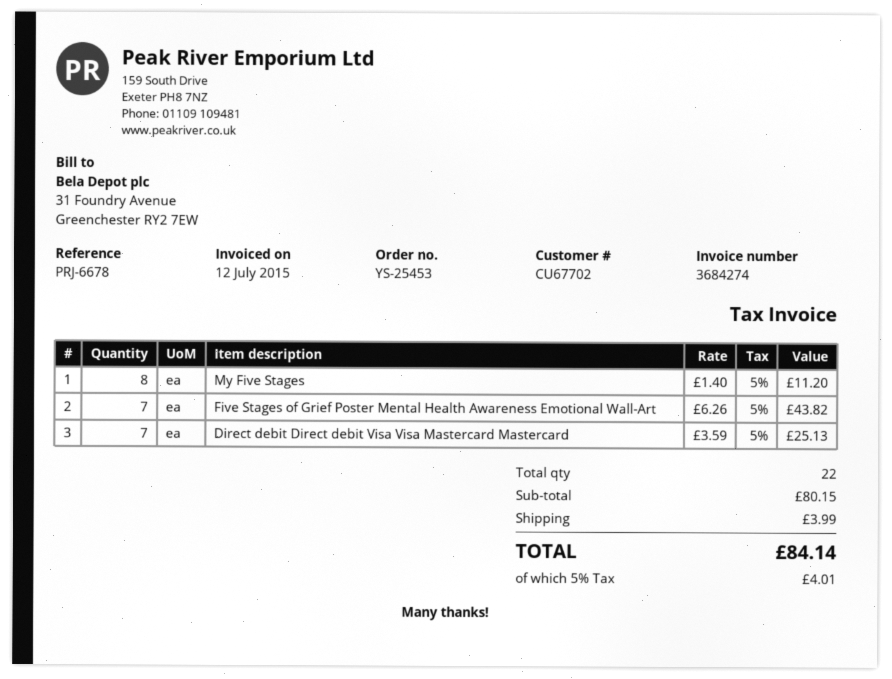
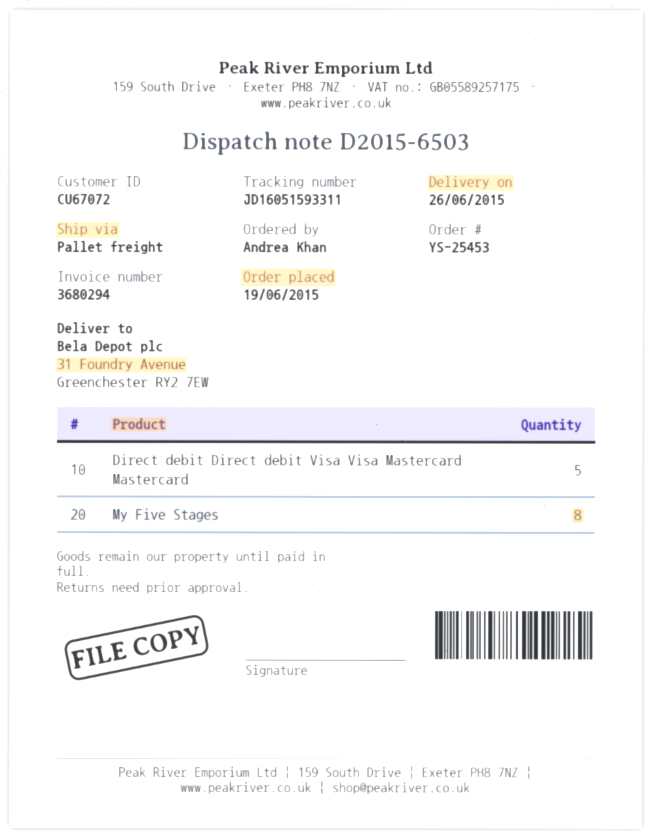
invoice number: 3684274 -> 3680294
customer number: CU67702 -> CU67072
Five Stages of Grief Poster Mental Health Awareness Emotional Wall-Art: 7 -> none
Direct debit Direct debit Visa Visa Mastercard Mastercard: 7 -> 5

